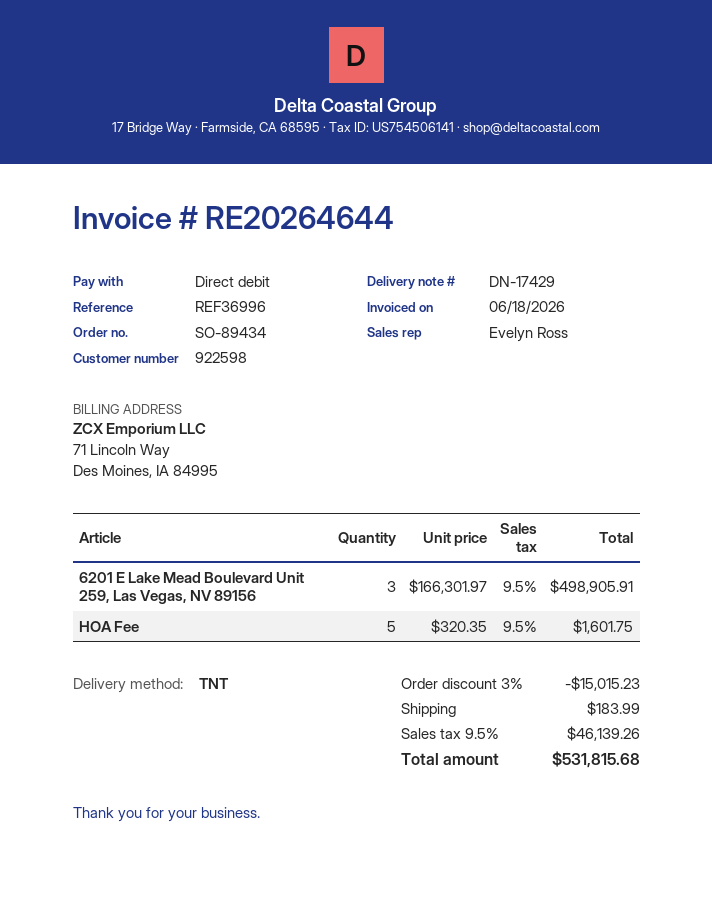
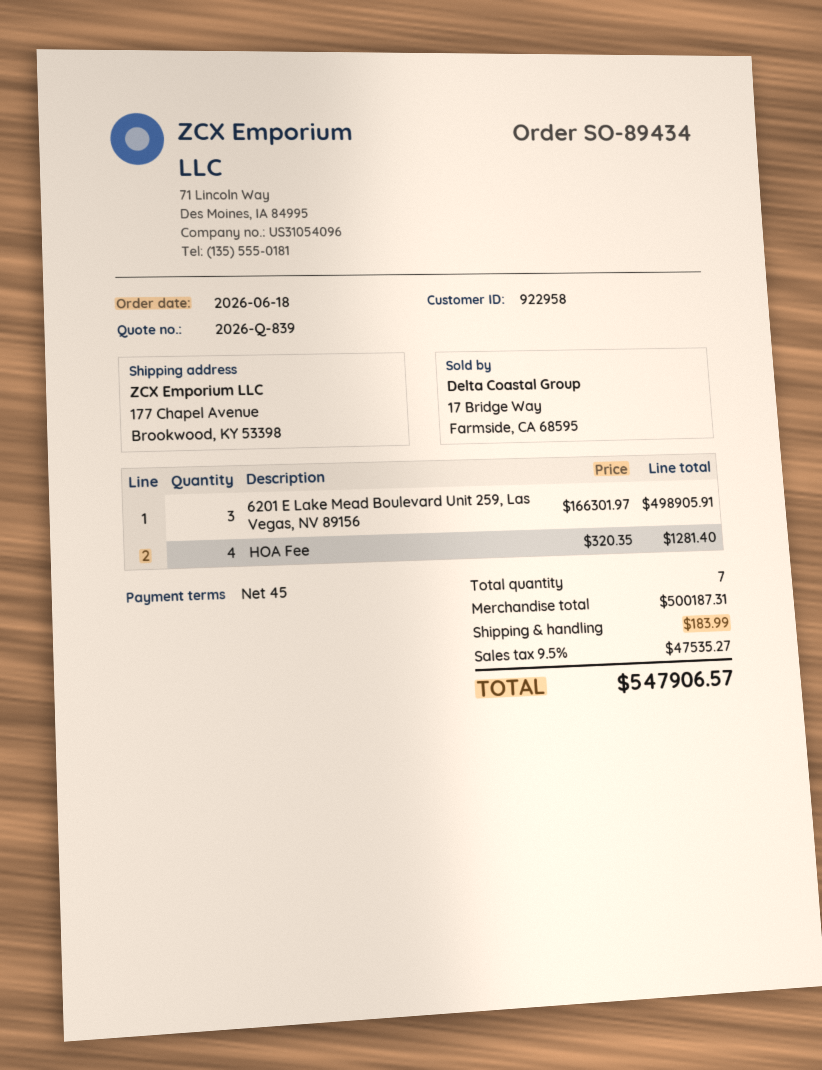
customer number: 922598 -> 922958
HOA Fee: 5 x 320.35 = 1601.75 -> 4 x 320.35 = 1281.40
discount: 3% = 15015.23 -> none
tax: 9.5% = 46139.26 -> 9.5% = 47535.27
total: 531815.68 -> 547906.57

